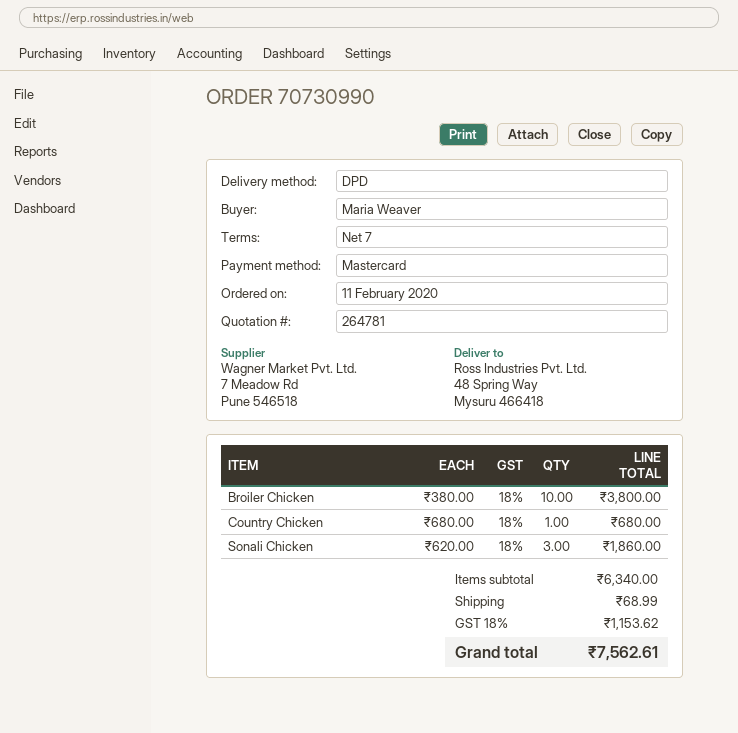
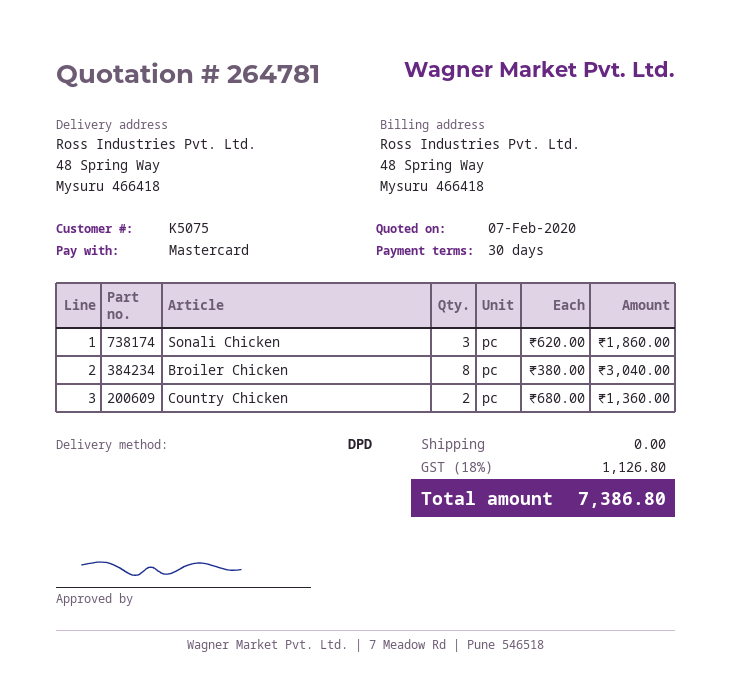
payment terms: 7 days -> 30 days
Broiler Chicken: 10 x 380.00 = 3800.00 -> 8 x 380.00 = 3040.00
Country Chicken: 1 x 680.00 = 680.00 -> 2 x 680.00 = 1360.00
shipping: 68.99 -> 0.00
tax: 18% = 1153.62 -> 18% = 1126.80
total: 7562.61 -> 7386.80

